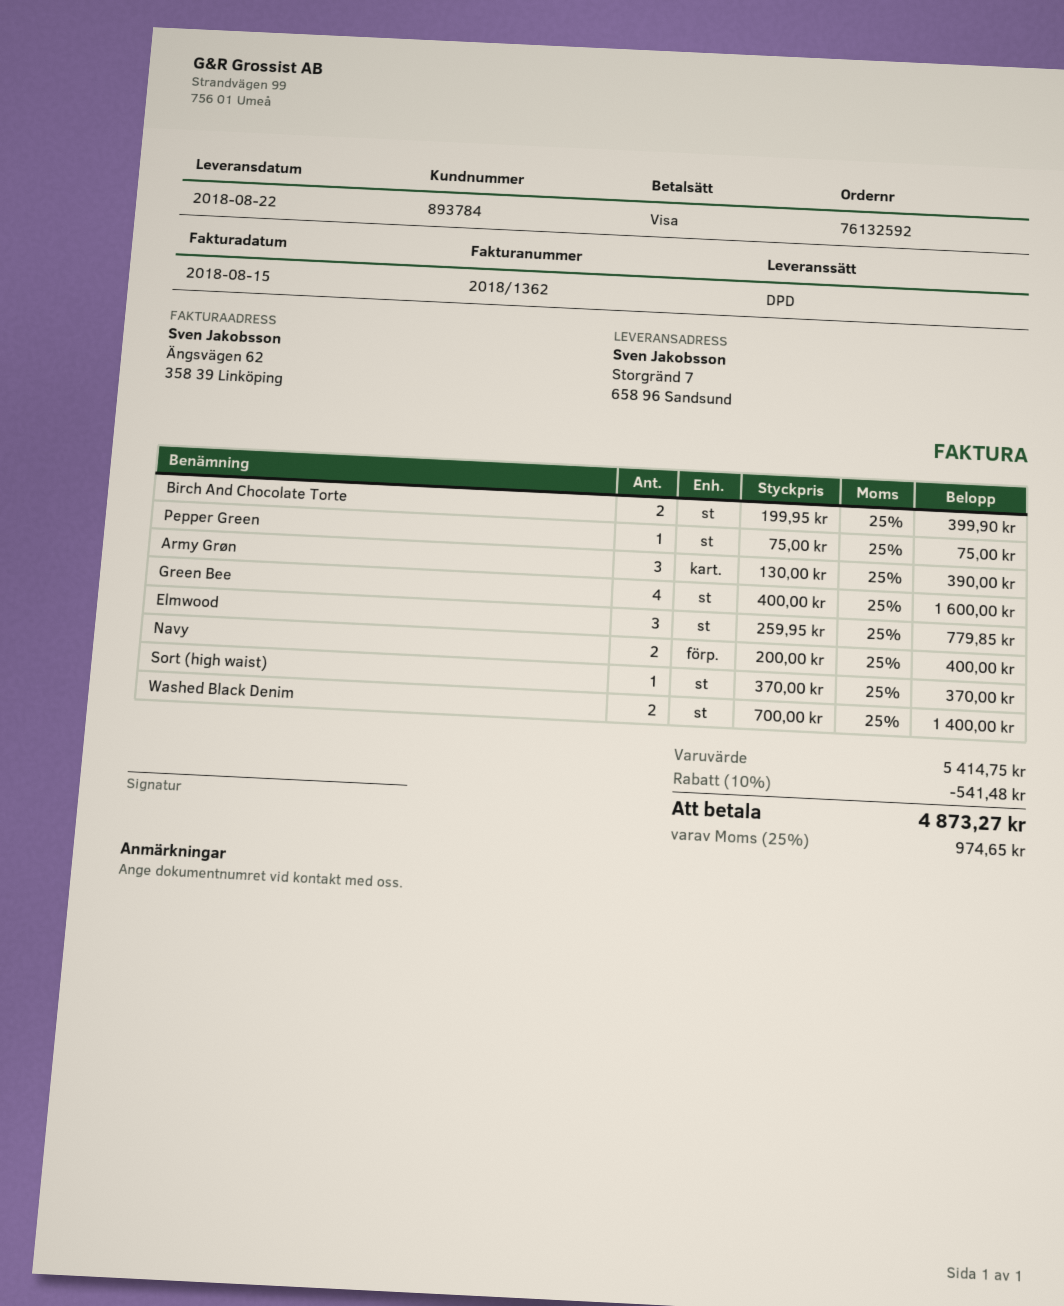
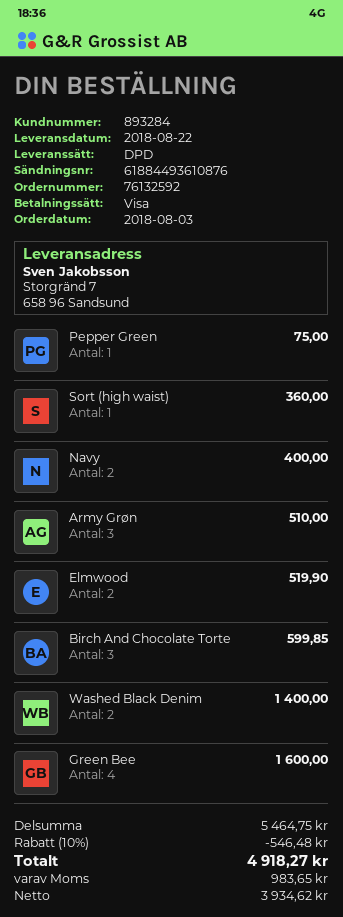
customer number: 893784 -> 893284
Birch And Chocolate Torte: 2 for 399.90 -> 3 for 599.85
Army Grøn: 3 for 390.00 -> 3 for 510.00
Elmwood: 3 for 779.85 -> 2 for 519.90
Sort (high waist): 1 for 370.00 -> 1 for 360.00
subtotal: 5414.75 -> 5464.75
discount: 10% = 541.48 -> 10% = 546.48
tax: 974.65 -> 983.65
total: 4873.27 -> 4918.27

